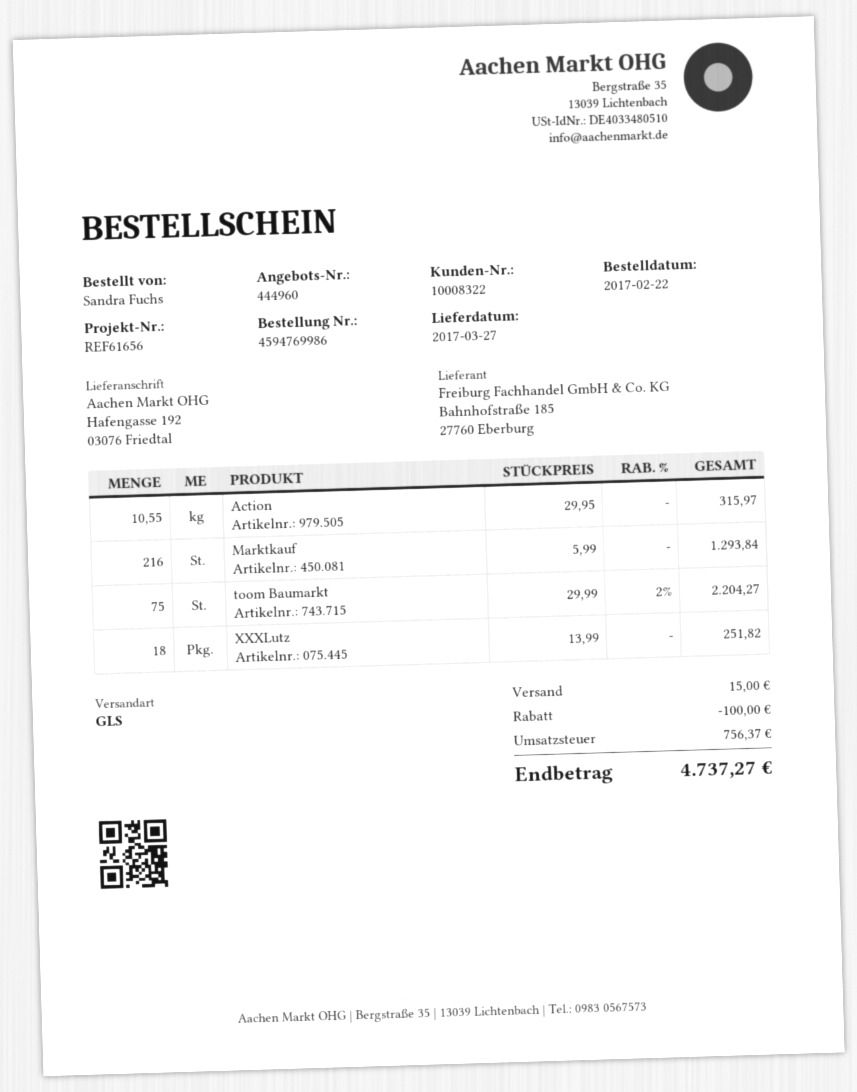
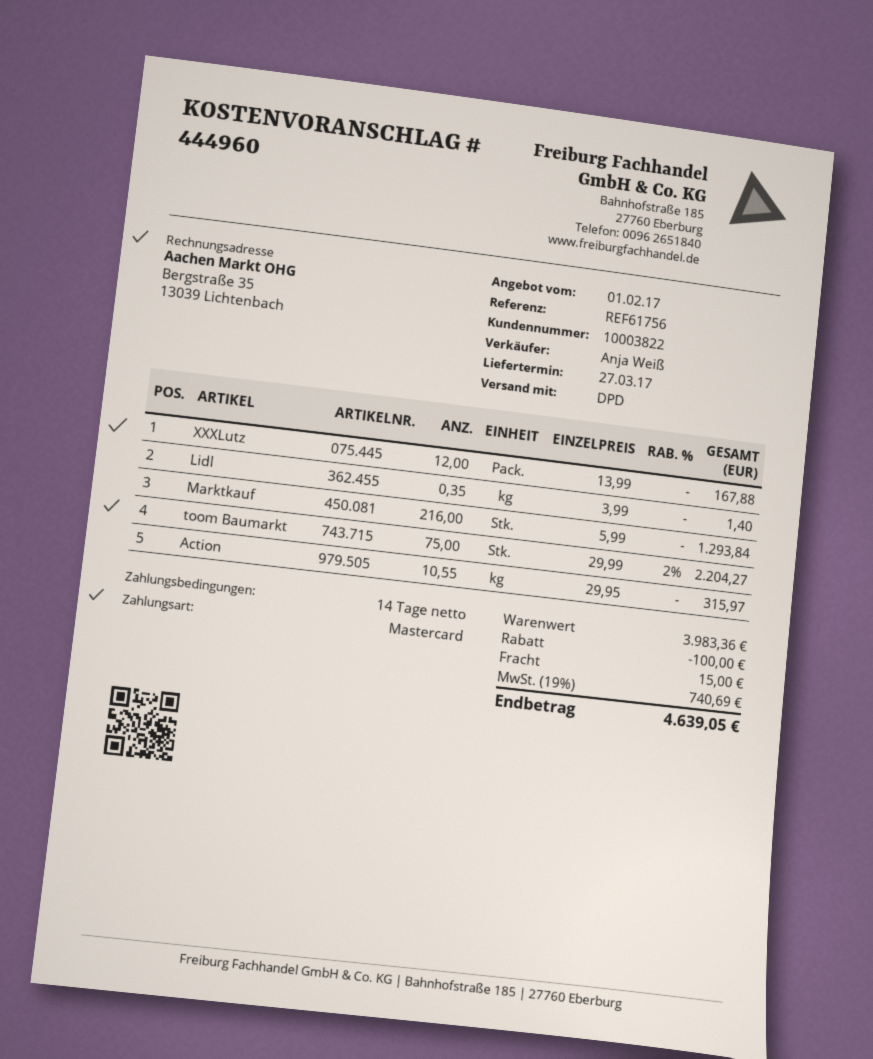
customer number: 10008322 -> 10003822
reference: REF61656 -> REF61756
shipping method: GLS -> DPD
XXXLutz: 18 x 13.99 = 251.82 -> 12 x 13.99 = 167.88
Lidl: none -> 0.35 x 3.99 = 1.40
tax: 756.37 -> 740.69
total: 4737.27 -> 4639.05

